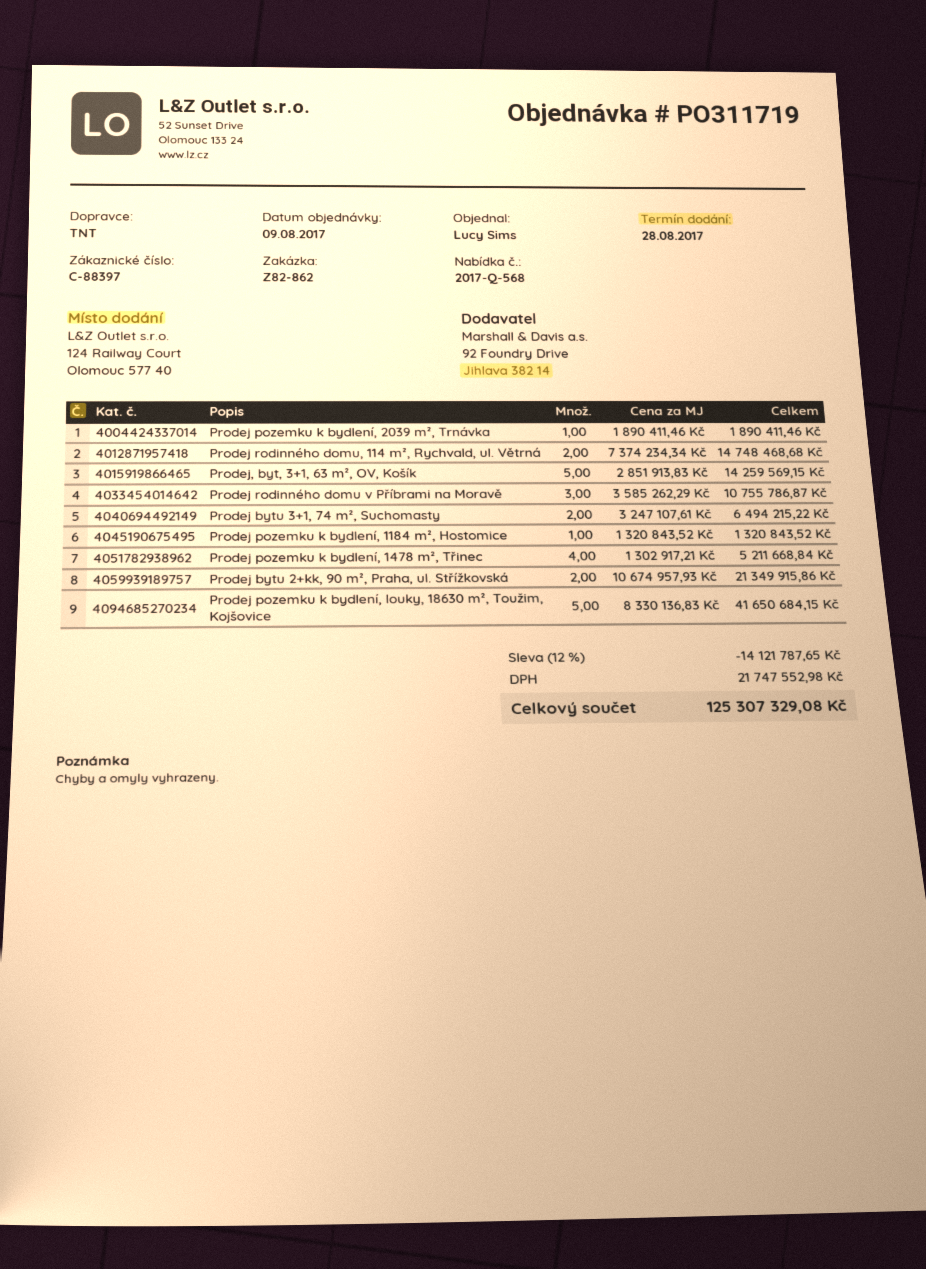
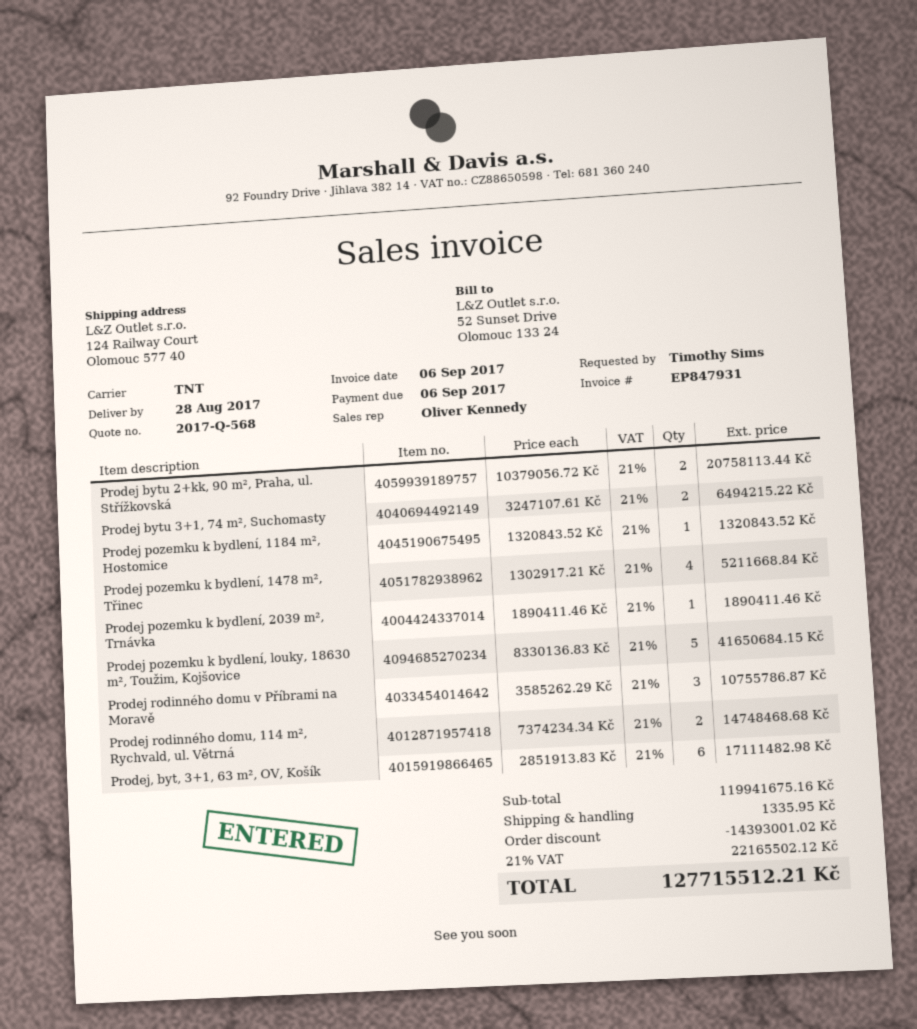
ordered by: Lucy Sims -> Timothy Sims
Prodej, byt, 3+1, 63 m², OV, Košík: 5 x 2851913.83 = 14259569.15 -> 6 x 2851913.83 = 17111482.98
Prodej bytu 2+kk, 90 m², Praha, ul. Střížkovská: 2 x 10674957.93 = 21349915.86 -> 2 x 10379056.72 = 20758113.44
discount: 14121787.65 -> 14393001.02
shipping: none -> 1335.95
tax: 21747552.98 -> 22165502.12
total: 125307329.08 -> 127715512.21

